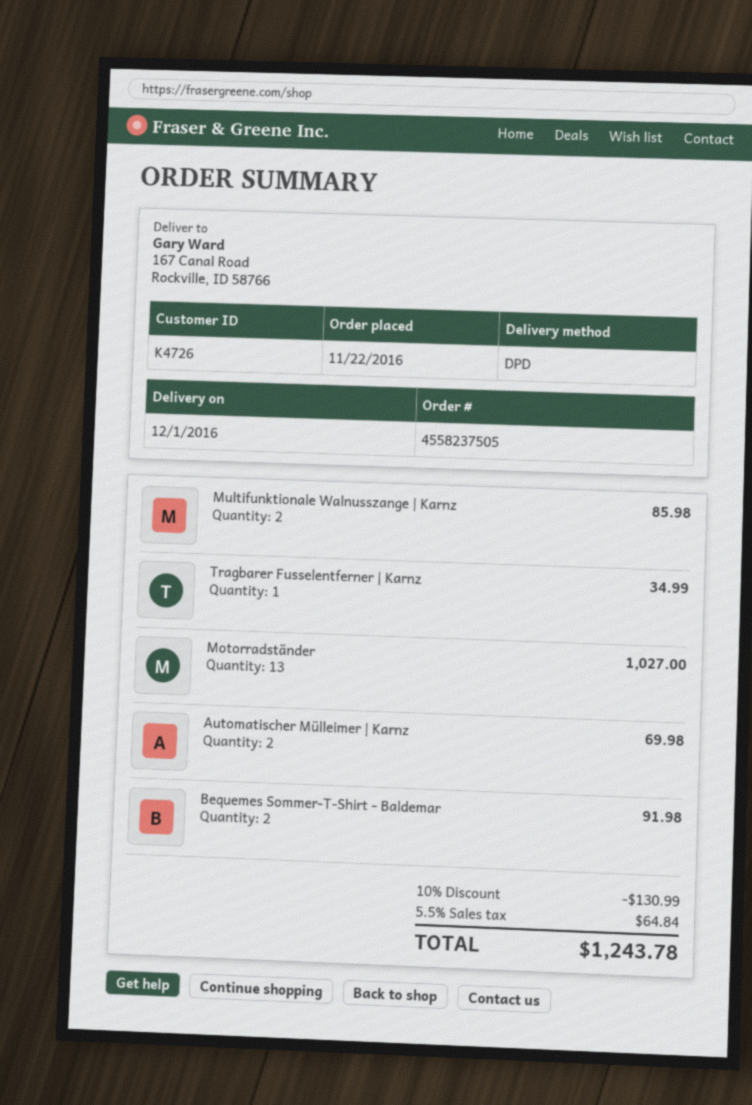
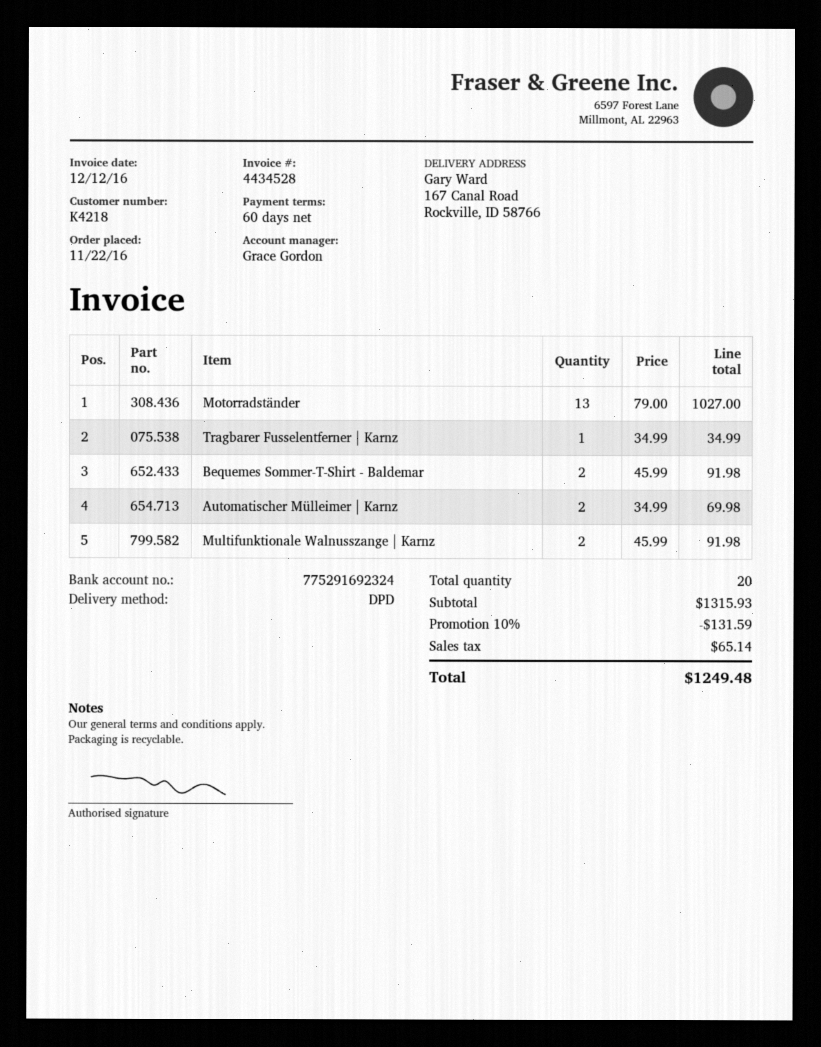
customer number: K4726 -> K4218
Multifunktionale Walnusszange | Karnz: 2 for 85.98 -> 2 for 91.98
discount: 10% = 130.99 -> 10% = 131.59
tax: 64.84 -> 65.14
total: 1243.78 -> 1249.48

